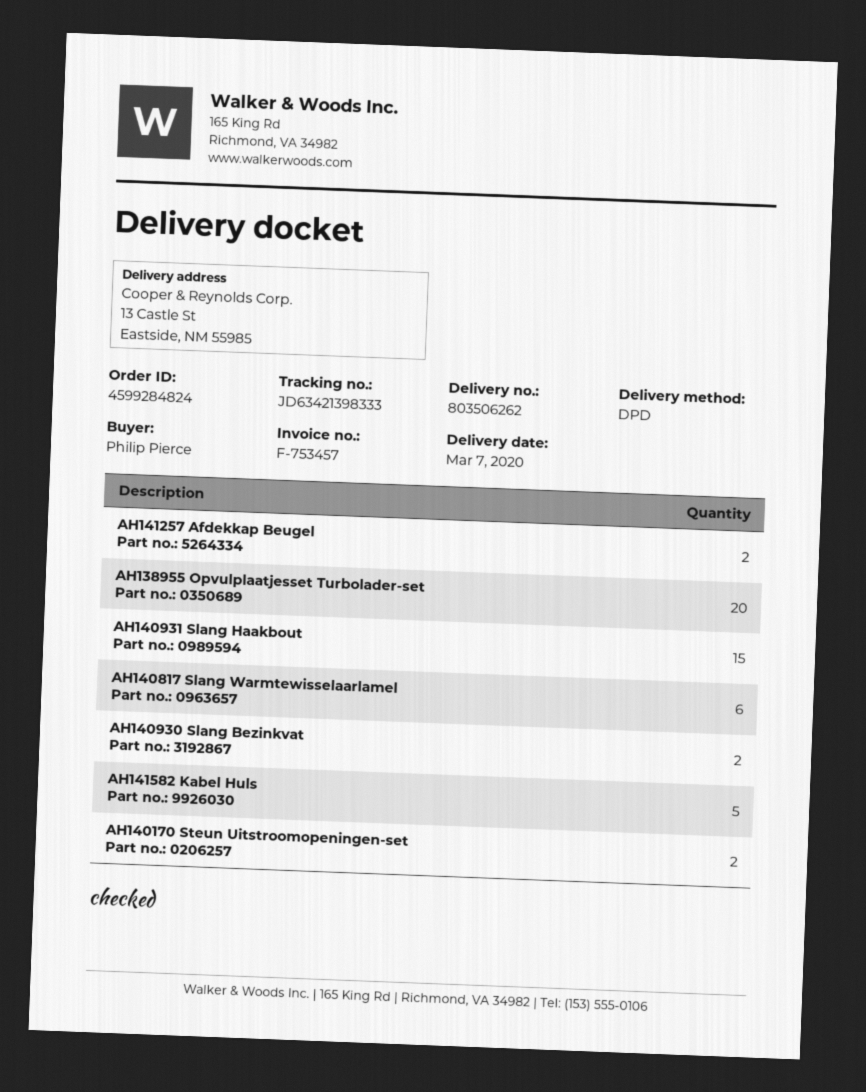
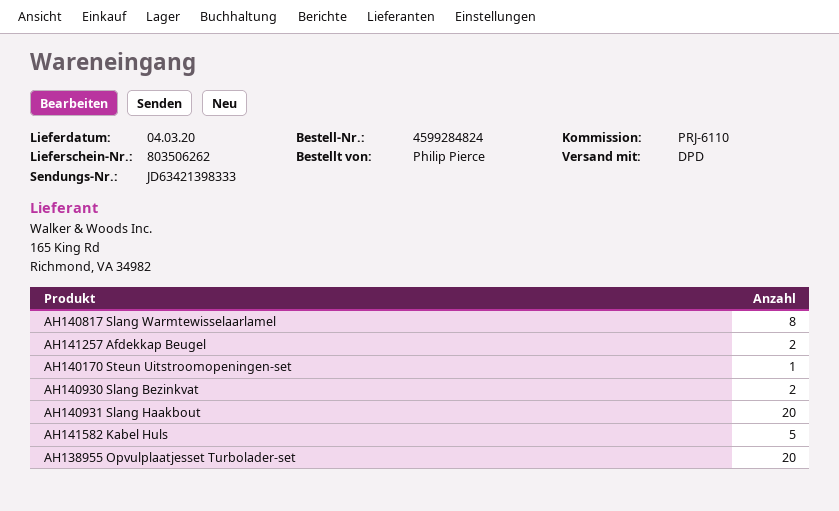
delivery date: 2020-03-07 -> 2020-03-04
AH140931 Slang Haakbout: 15 -> 20
AH140817 Slang Warmtewisselaarlamel: 6 -> 8
AH140170 Steun Uitstroomopeningen-set: 2 -> 1

